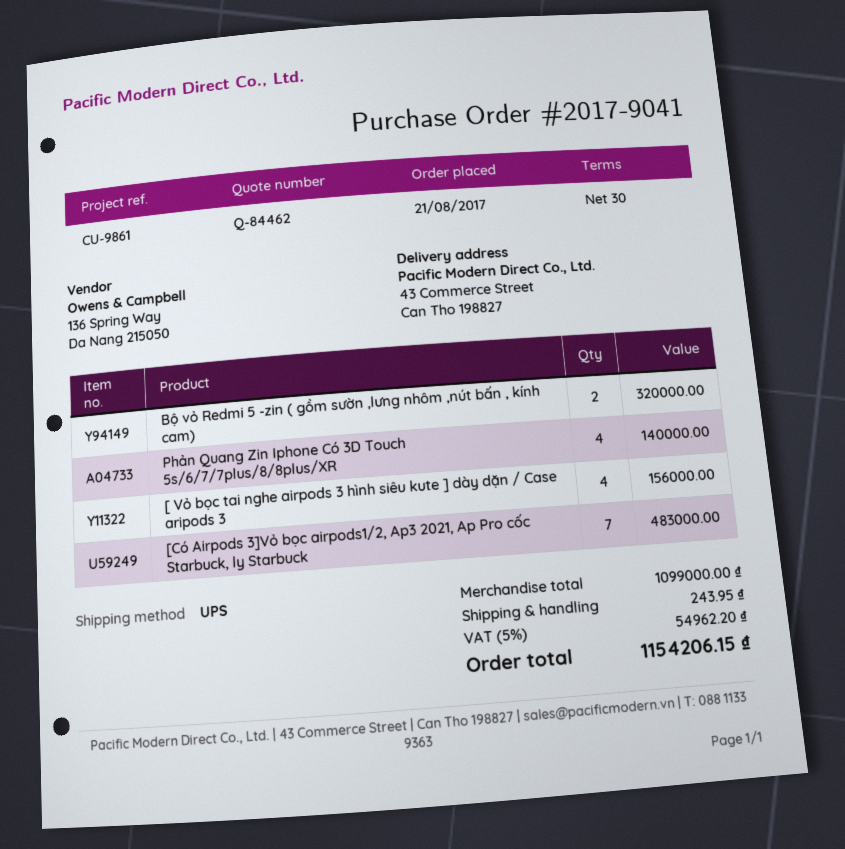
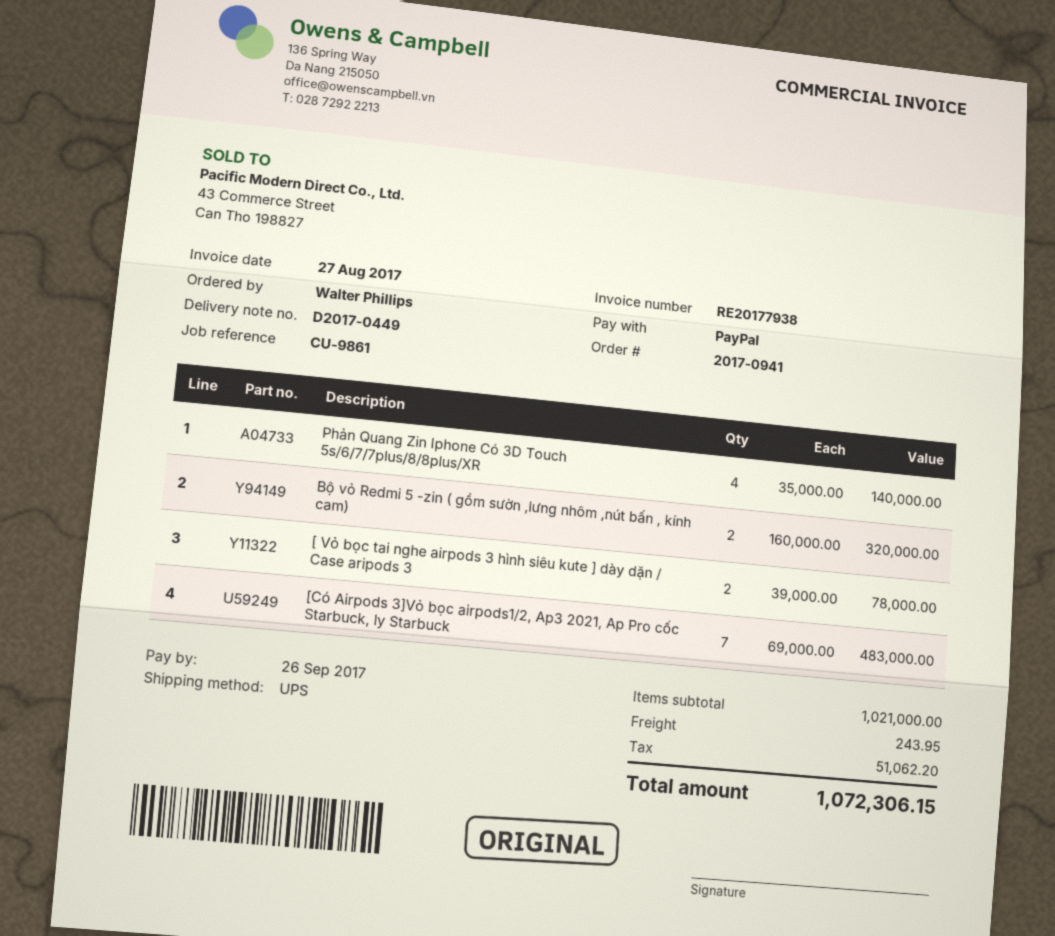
order number: 2017-9041 -> 2017-0941
[ Vỏ bọc tai nghe airpods 3 hình siêu kute ] dày dặn / Case aripods 3: 4 for 156000.00 -> 2 for 78000.00
subtotal: 1099000.00 -> 1021000.00
tax: 54962.20 -> 51062.20
total: 1154206.15 -> 1072306.15

